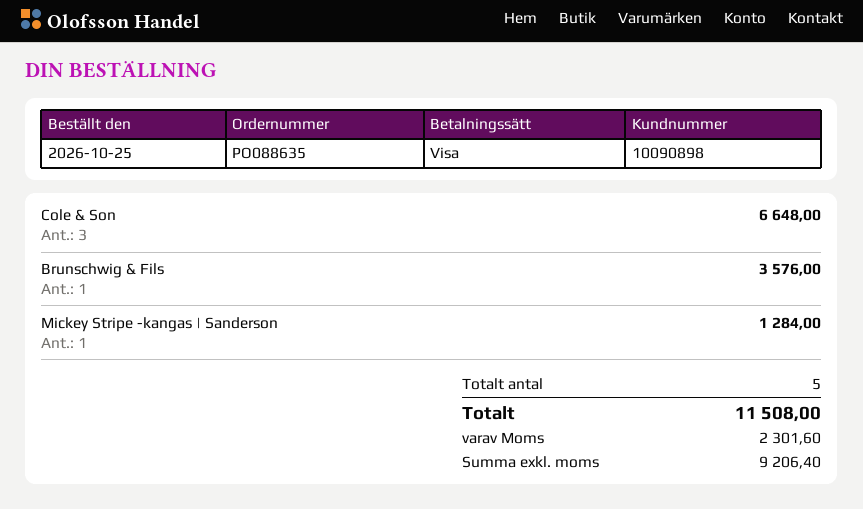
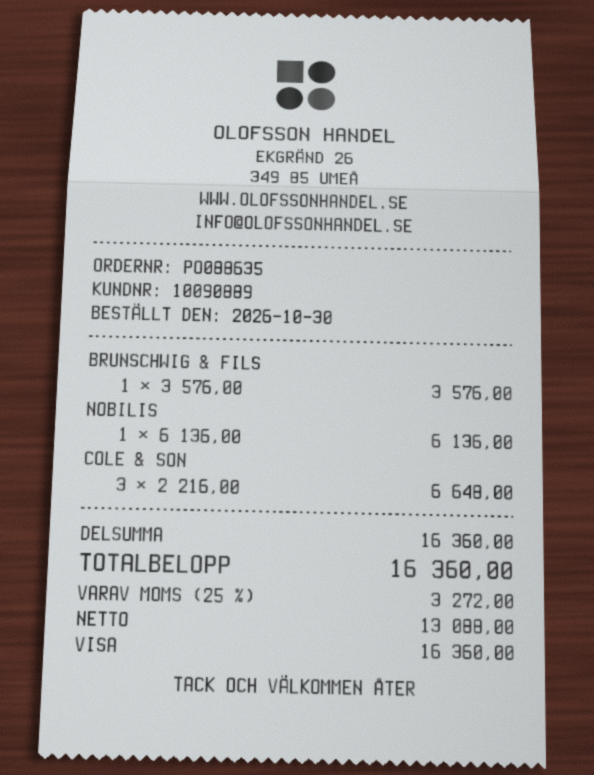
order date: 2026-10-25 -> 2026-10-30
customer number: 10090898 -> 10090889
Mickey Stripe -kangas | Sanderson: 1 for 1284.00 -> none
NOBILIS: none -> 1 for 6136.00
net: 9206.40 -> 13088.00
tax: 2301.60 -> 3272.00
total: 11508.00 -> 16360.00

